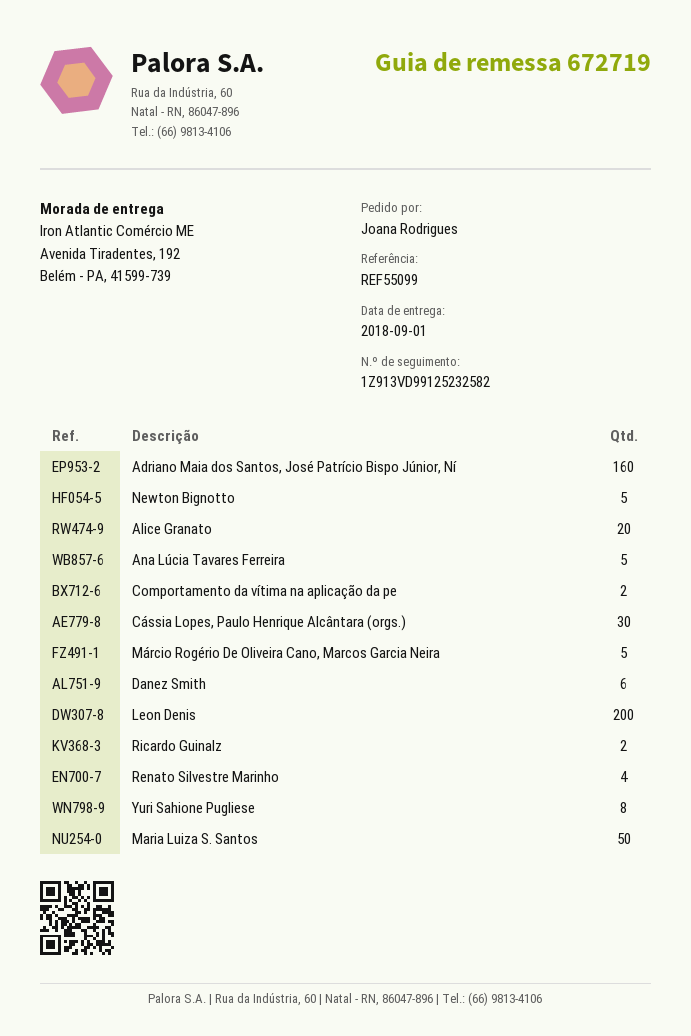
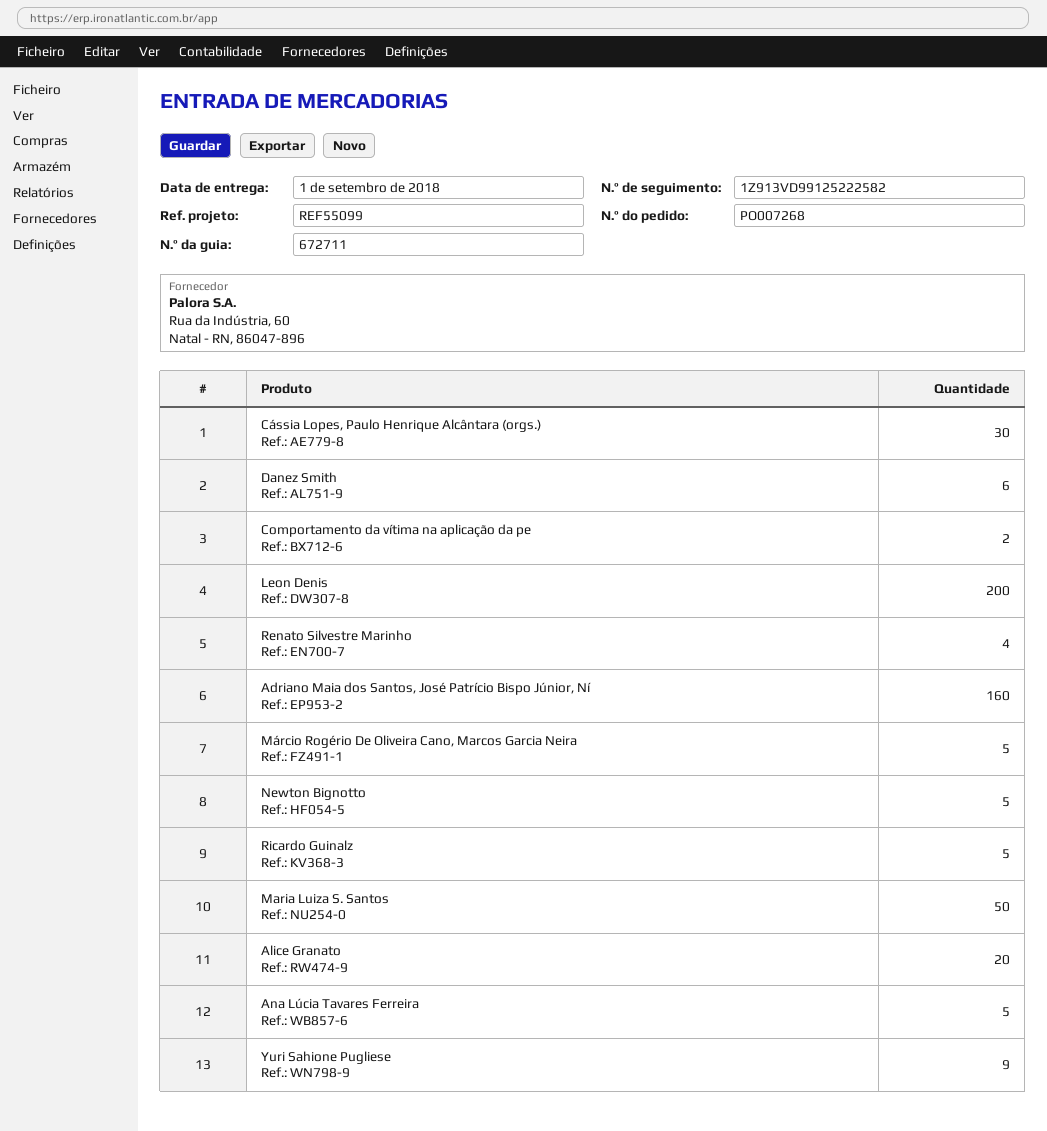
delivery note number: 672719 -> 672711
tracking number: 1Z913VD99125232582 -> 1Z913VD99125222582
Ricardo Guinalz: 2 -> 5
Yuri Sahione Pugliese: 8 -> 9

